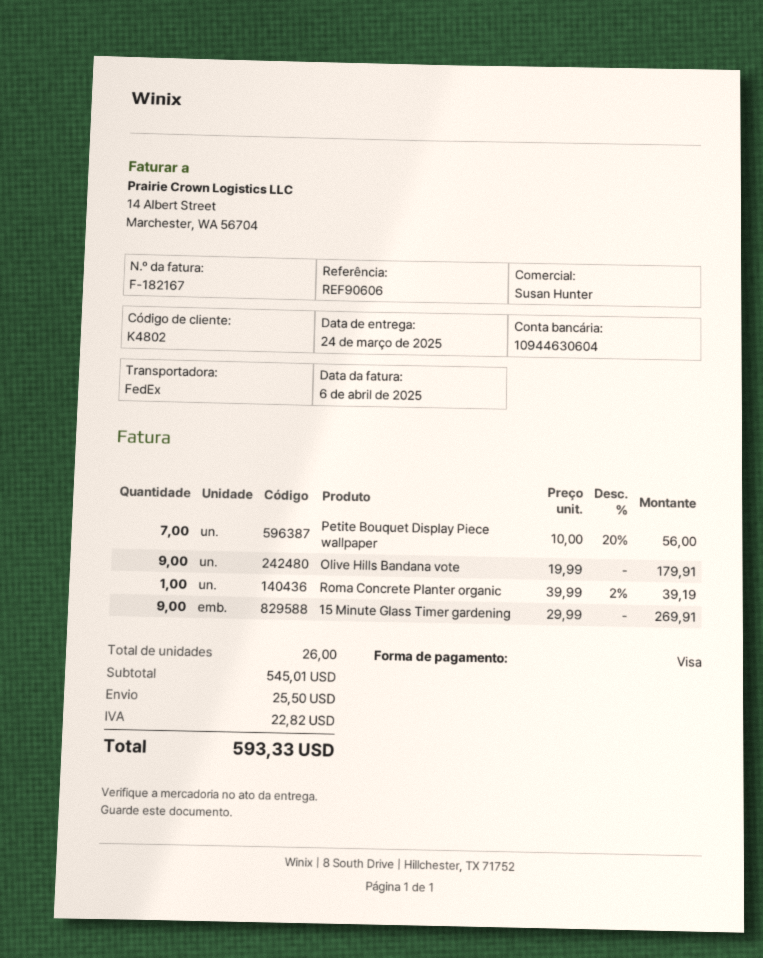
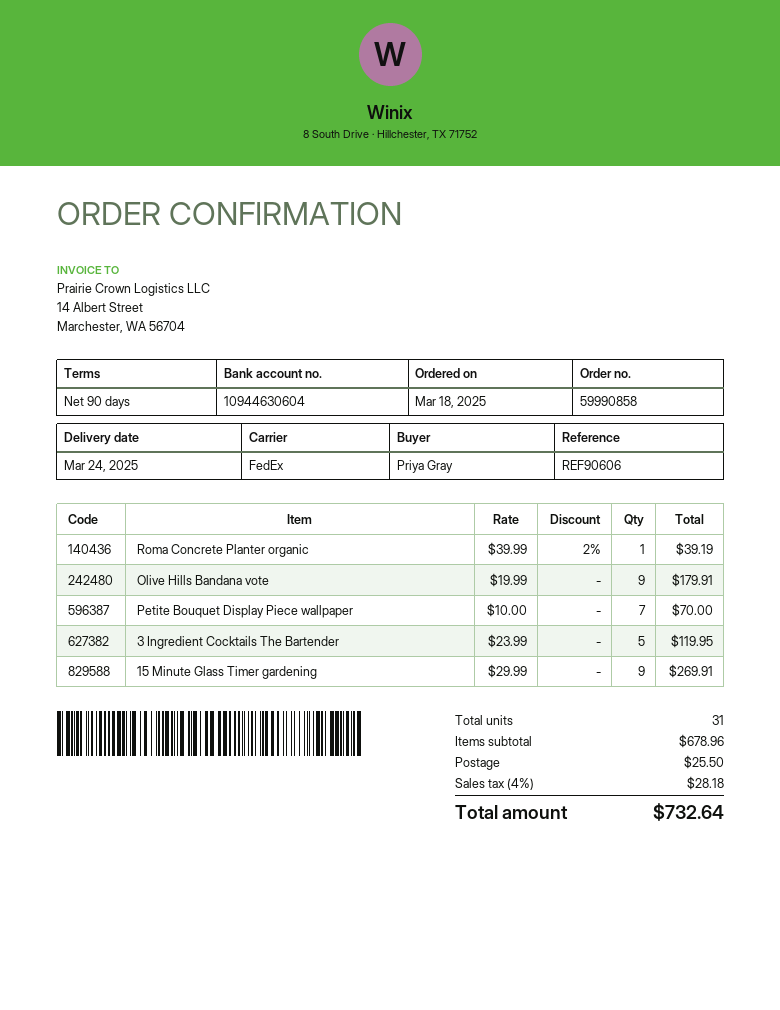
Petite Bouquet Display Piece wallpaper: 7 x 10.00 - 20% = 56.00 -> 7 x 10.00 = 70.00
3 Ingredient Cocktails The Bartender: none -> 5 x 23.99 = 119.95
total quantity: 26 -> 31
subtotal: 545.01 -> 678.96
tax: 22.82 -> 28.18
total: 593.33 -> 732.64

